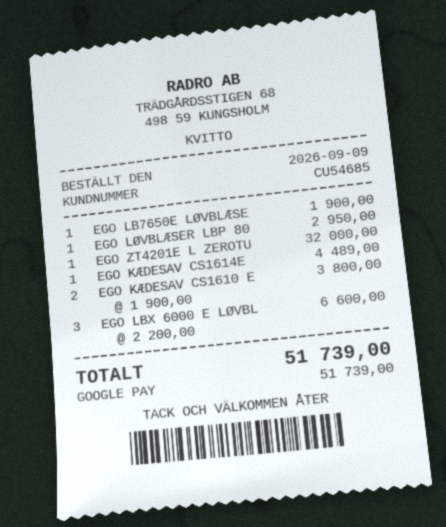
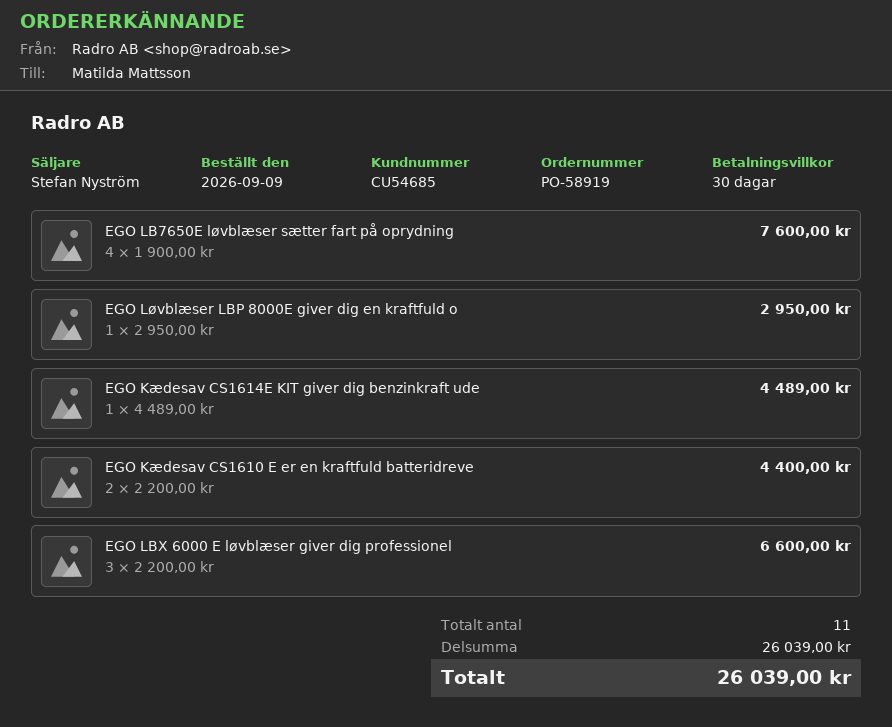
EGO LB7650E LØVBLÆSE: 1 x 1900.00 = 1900.00 -> 4 x 1900.00 = 7600.00
EGO ZT4201E L ZEROTU: 1 x 32000.00 = 32000.00 -> none
EGO KÆDESAV CS1610 E: 2 x 1900.00 = 3800.00 -> 2 x 2200.00 = 4400.00
total: 51739.00 -> 26039.00

